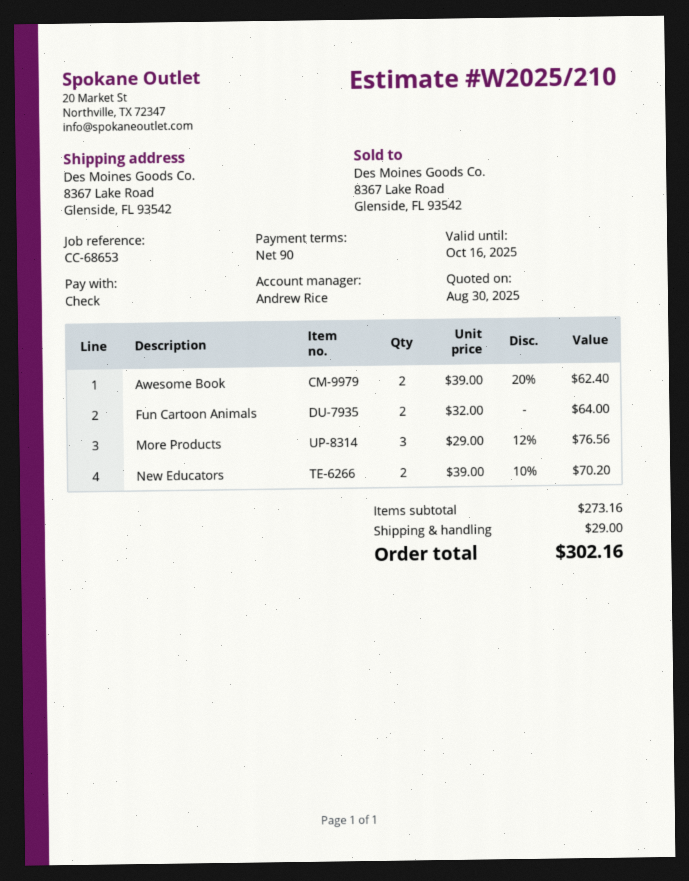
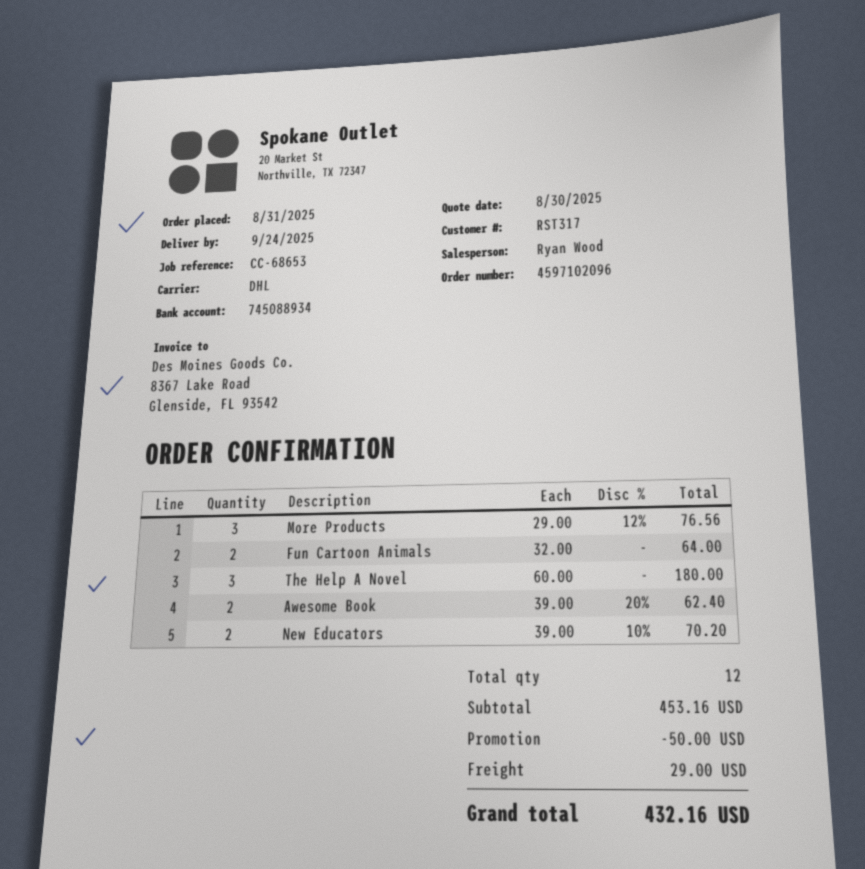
sales rep: Andrew Rice -> Ryan Wood
The Help A Novel: none -> 3 x 60.00 = 180.00
subtotal: 273.16 -> 453.16
discount: none -> 50.00
total: 302.16 -> 432.16

